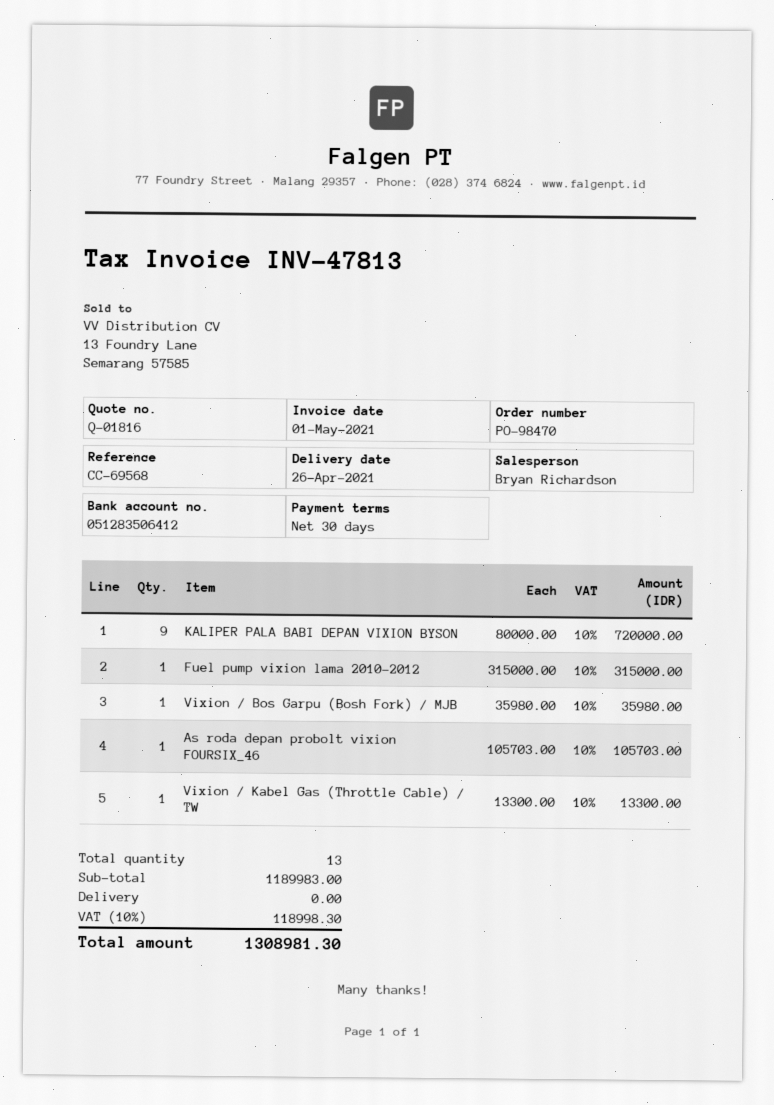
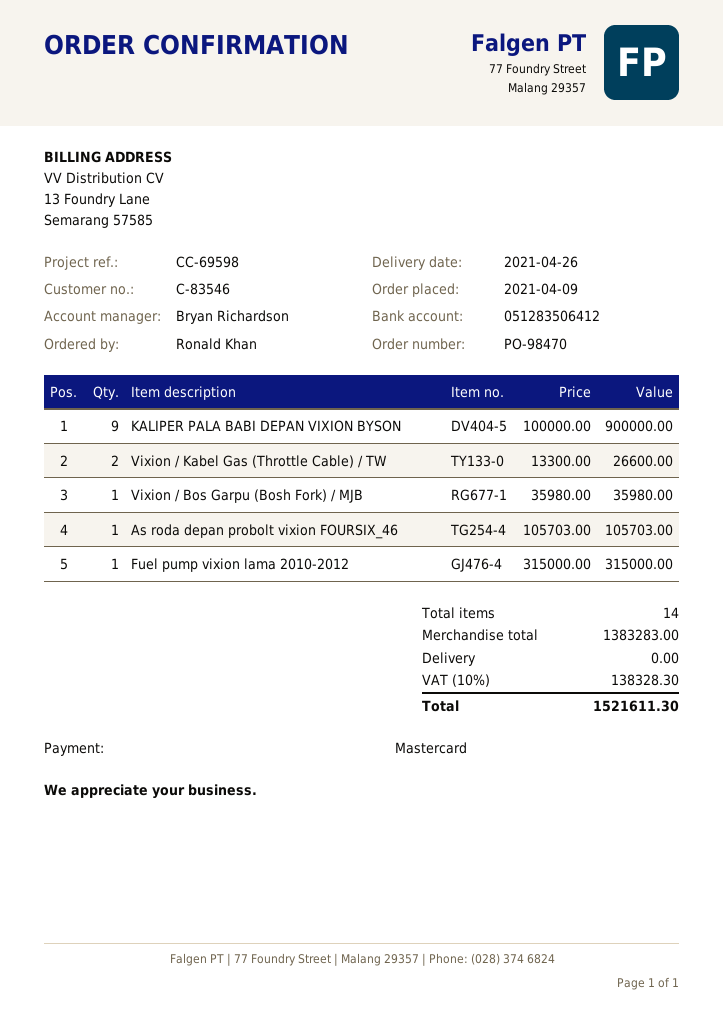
reference: CC-69568 -> CC-69598
KALIPER PALA BABI DEPAN VIXION BYSON: 9 x 80000.00 = 720000.00 -> 9 x 100000.00 = 900000.00
Vixion / Kabel Gas (Throttle Cable) / TW: 1 x 13300.00 = 13300.00 -> 2 x 13300.00 = 26600.00
total quantity: 13 -> 14
subtotal: 1189983.00 -> 1383283.00
tax: 10% = 118998.30 -> 10% = 138328.30
total: 1308981.30 -> 1521611.30

